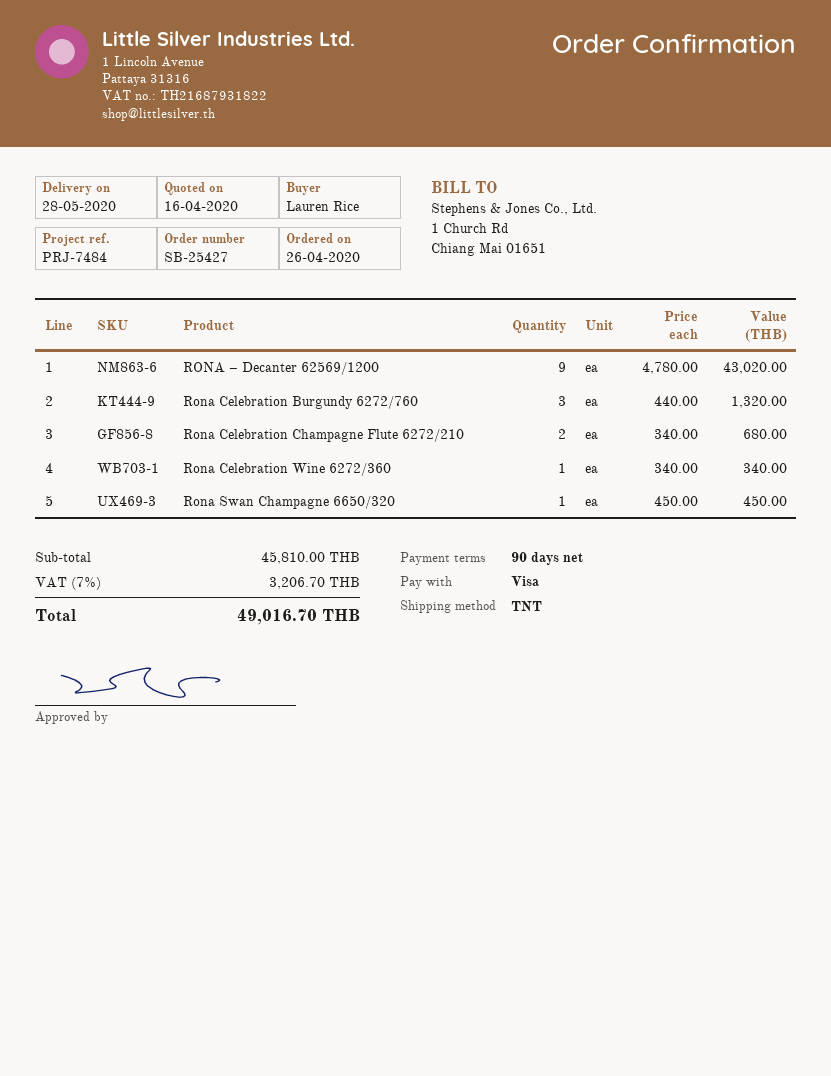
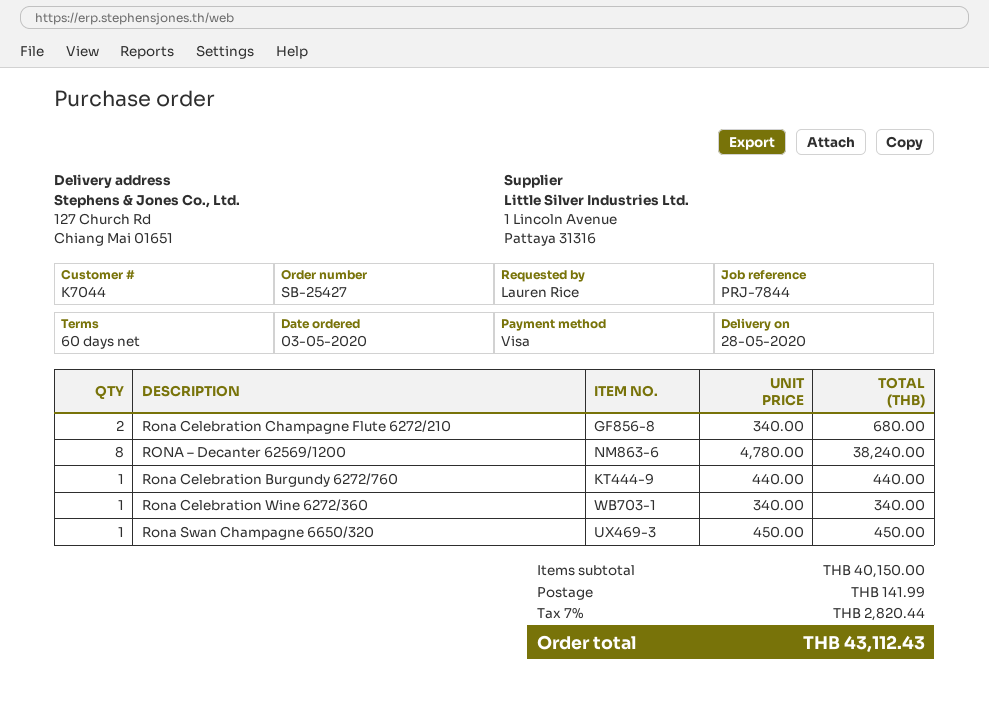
order date: 2020-04-26 -> 2020-05-03
payment terms: 90 days -> 60 days
reference: PRJ-7484 -> PRJ-7844
RONA – Decanter 62569/1200: 9 x 4780.00 = 43020.00 -> 8 x 4780.00 = 38240.00
Rona Celebration Burgundy 6272/760: 3 x 440.00 = 1320.00 -> 1 x 440.00 = 440.00
subtotal: 45810.00 -> 40150.00
shipping: none -> 141.99
tax: 7% = 3206.70 -> 7% = 2820.44
total: 49016.70 -> 43112.43

